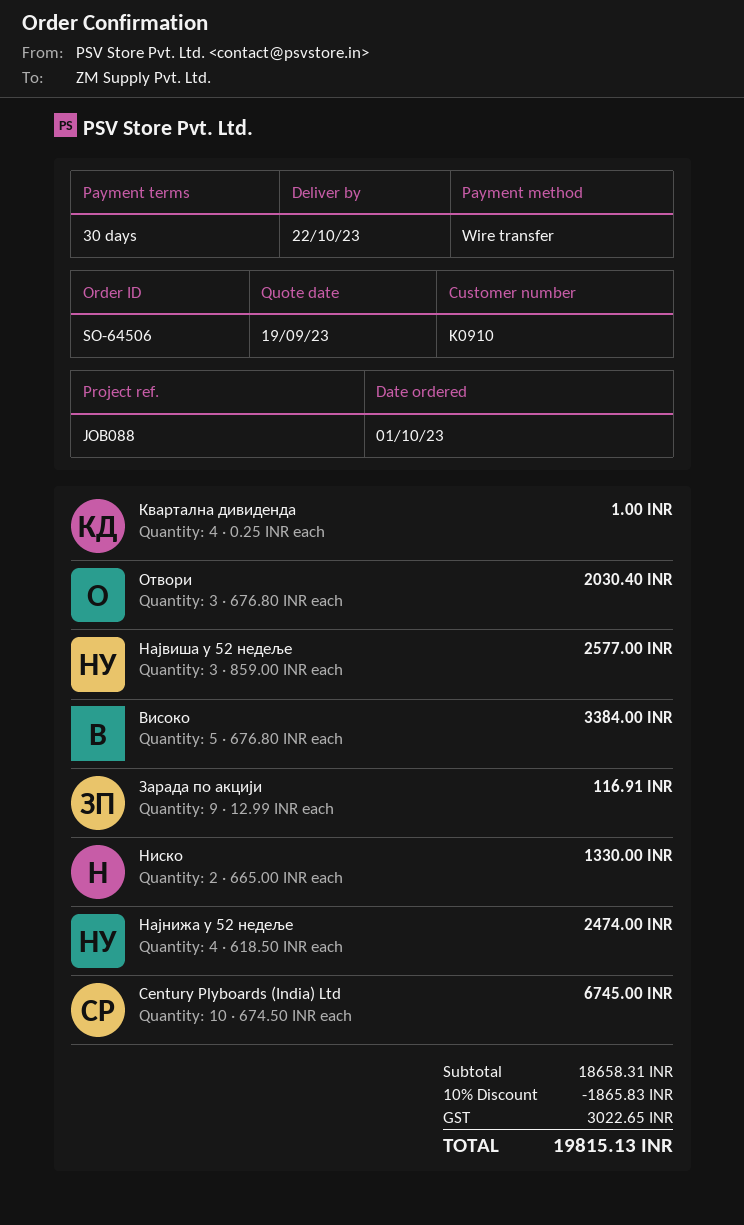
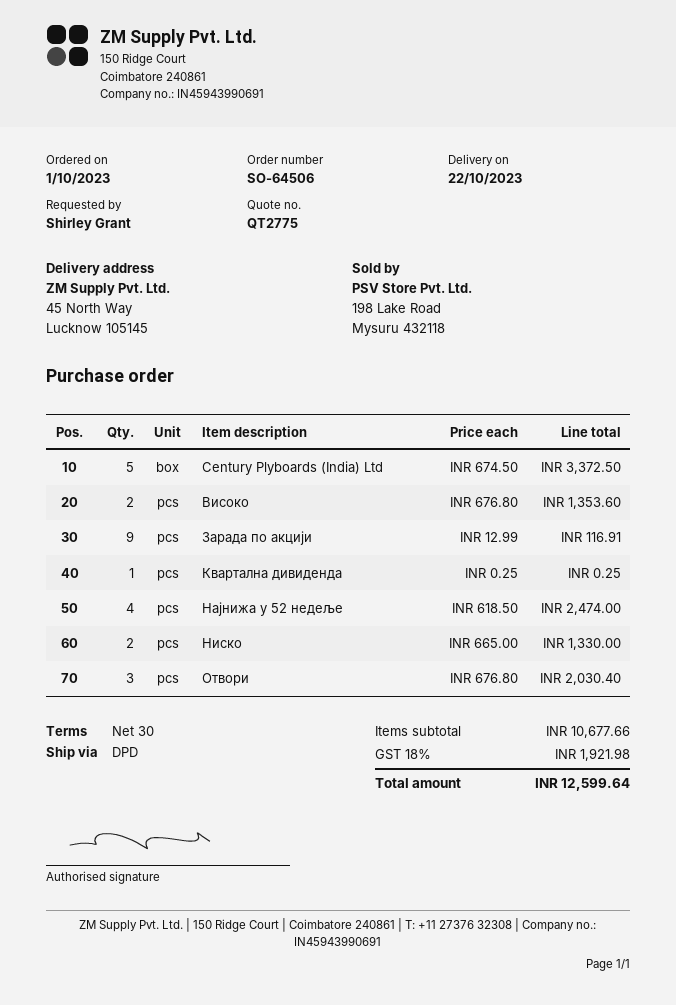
Квартална дивиденда: 4 x 0.25 = 1.00 -> 1 x 0.25 = 0.25
Највиша у 52 недеље: 3 x 859.00 = 2577.00 -> none
Високо: 5 x 676.80 = 3384.00 -> 2 x 676.80 = 1353.60
Century Plyboards (India) Ltd: 10 x 674.50 = 6745.00 -> 5 x 674.50 = 3372.50
subtotal: 18658.31 -> 10677.66
discount: 10% = 1865.83 -> none
tax: 3022.65 -> 1921.98
total: 19815.13 -> 12599.64

